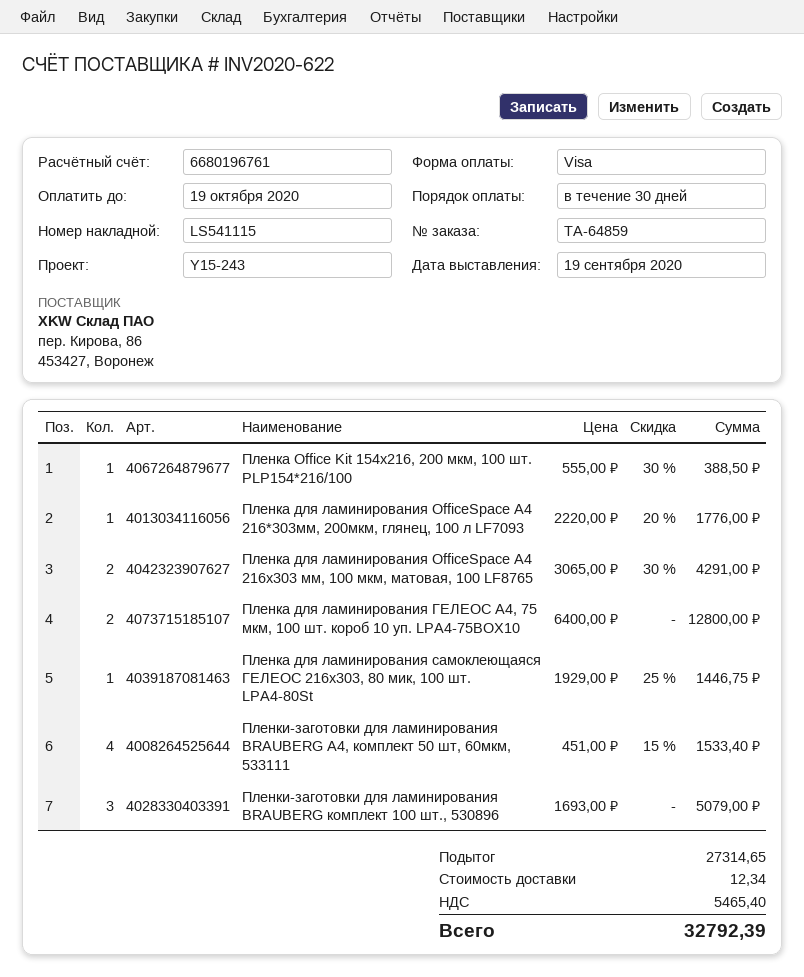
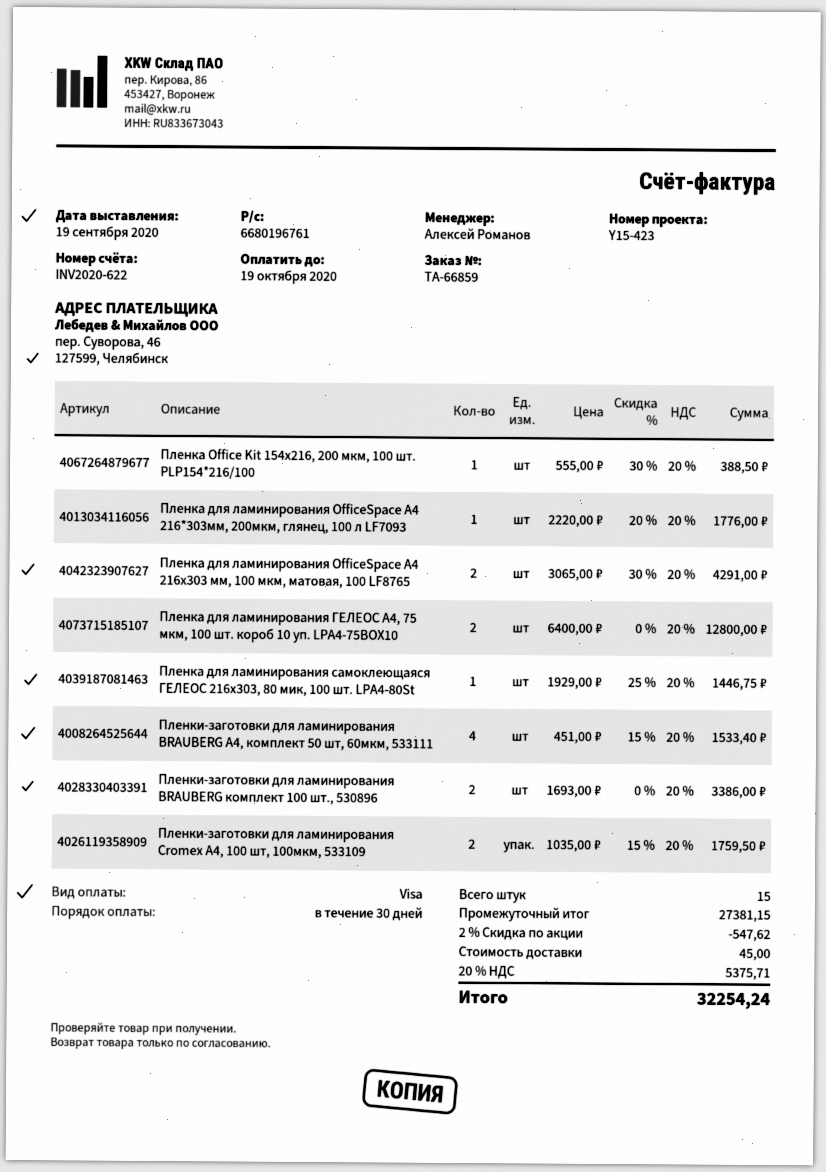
order number: TA-64859 -> TA-66859
reference: Y15-243 -> Y15-423
Пленки-заготовки для ламинирования BRAUBERG комплект 100 шт., 530896: 3 x 1693.00 = 5079.00 -> 2 x 1693.00 = 3386.00
Пленки-заготовки для ламинирования Cromex А4, 100 шт, 100мкм, 533109: none -> 2 x 1035.00 - 15% = 1759.50
subtotal: 27314.65 -> 27381.15
discount: none -> 2% = 547.62
shipping: 12.34 -> 45.00
tax: 5465.40 -> 5375.71
total: 32792.39 -> 32254.24

